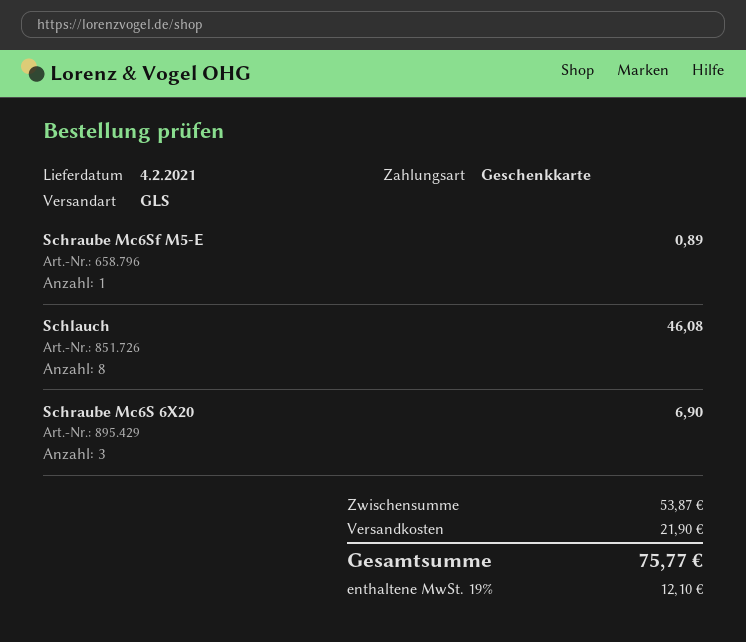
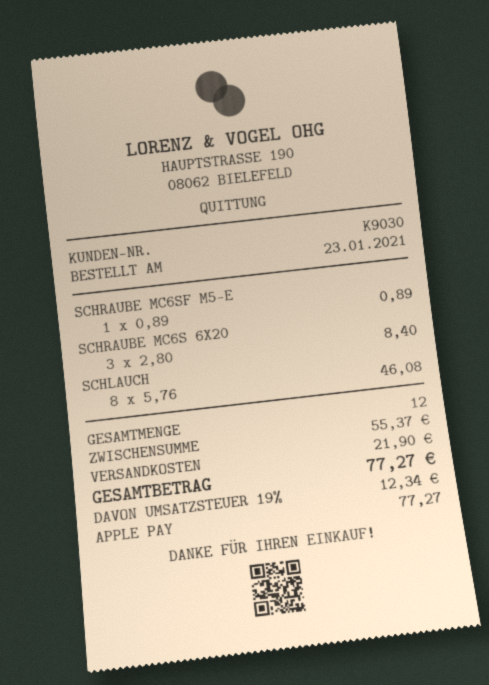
payment method: gift card -> Apple Pay
Schraube Mc6S 6X20: 3 for 6.90 -> 3 for 8.40
subtotal: 53.87 -> 55.37
tax: 19% = 12.10 -> 19% = 12.34
total: 75.77 -> 77.27

